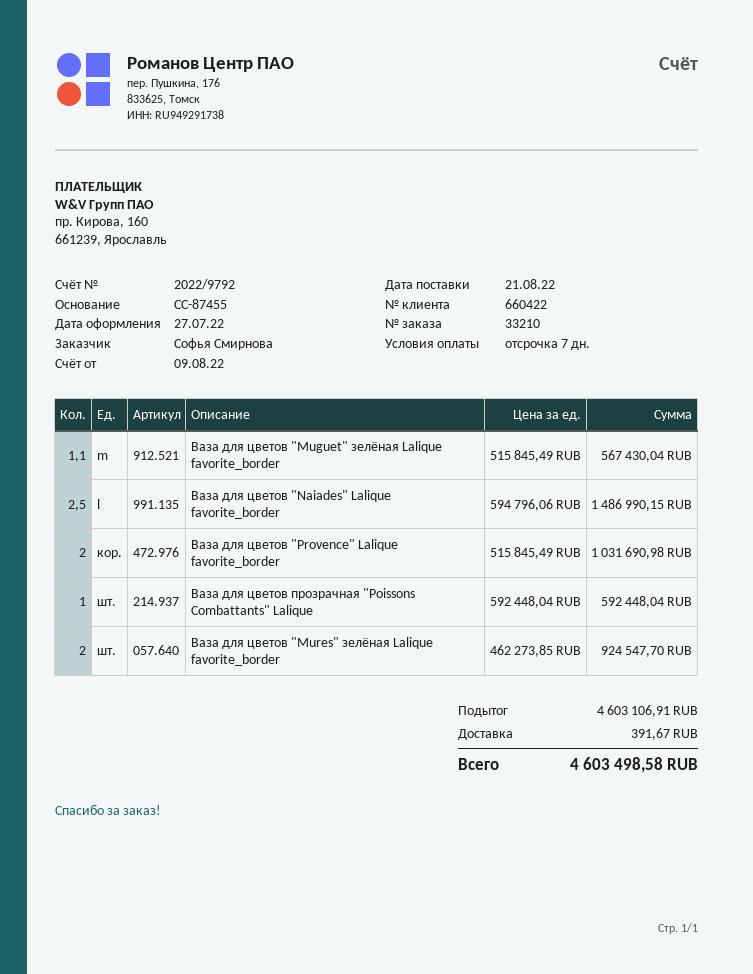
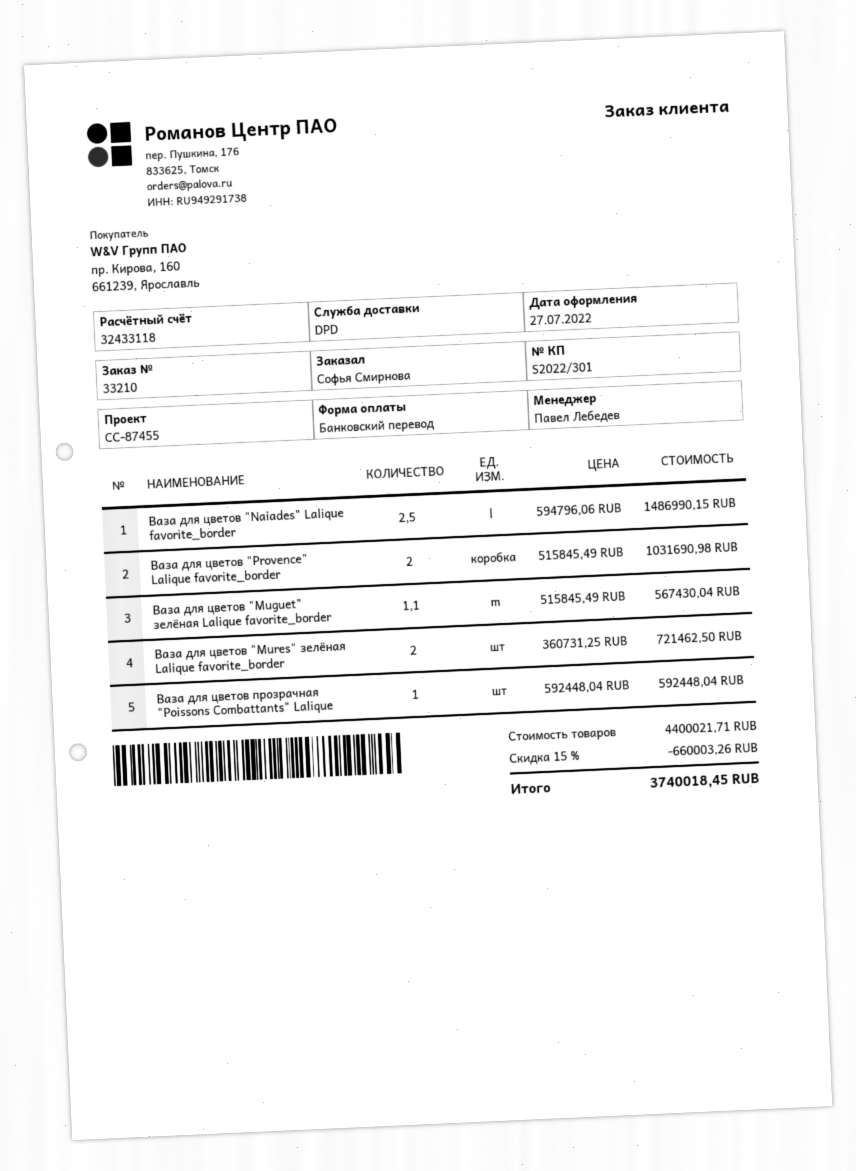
Ваза для цветов "Mures" зелёная Lalique favorite_border: 2 x 462273.85 = 924547.70 -> 2 x 360731.25 = 721462.50
subtotal: 4603106.91 -> 4400021.71
discount: none -> 15% = 660003.26
shipping: 391.67 -> none
total: 4603498.58 -> 3740018.45

